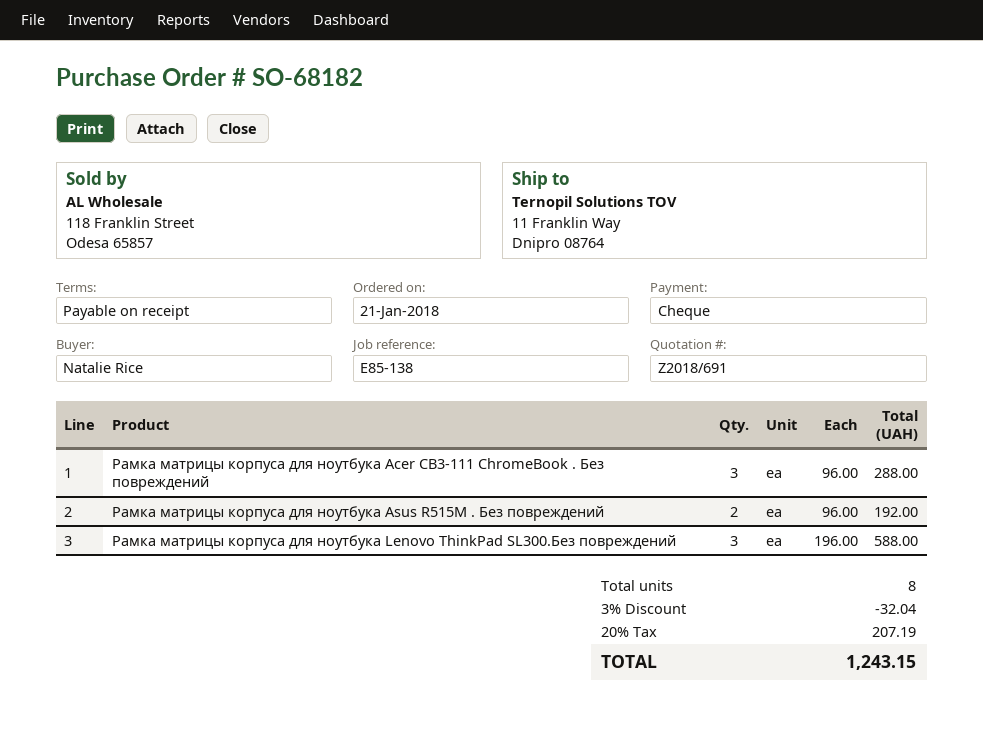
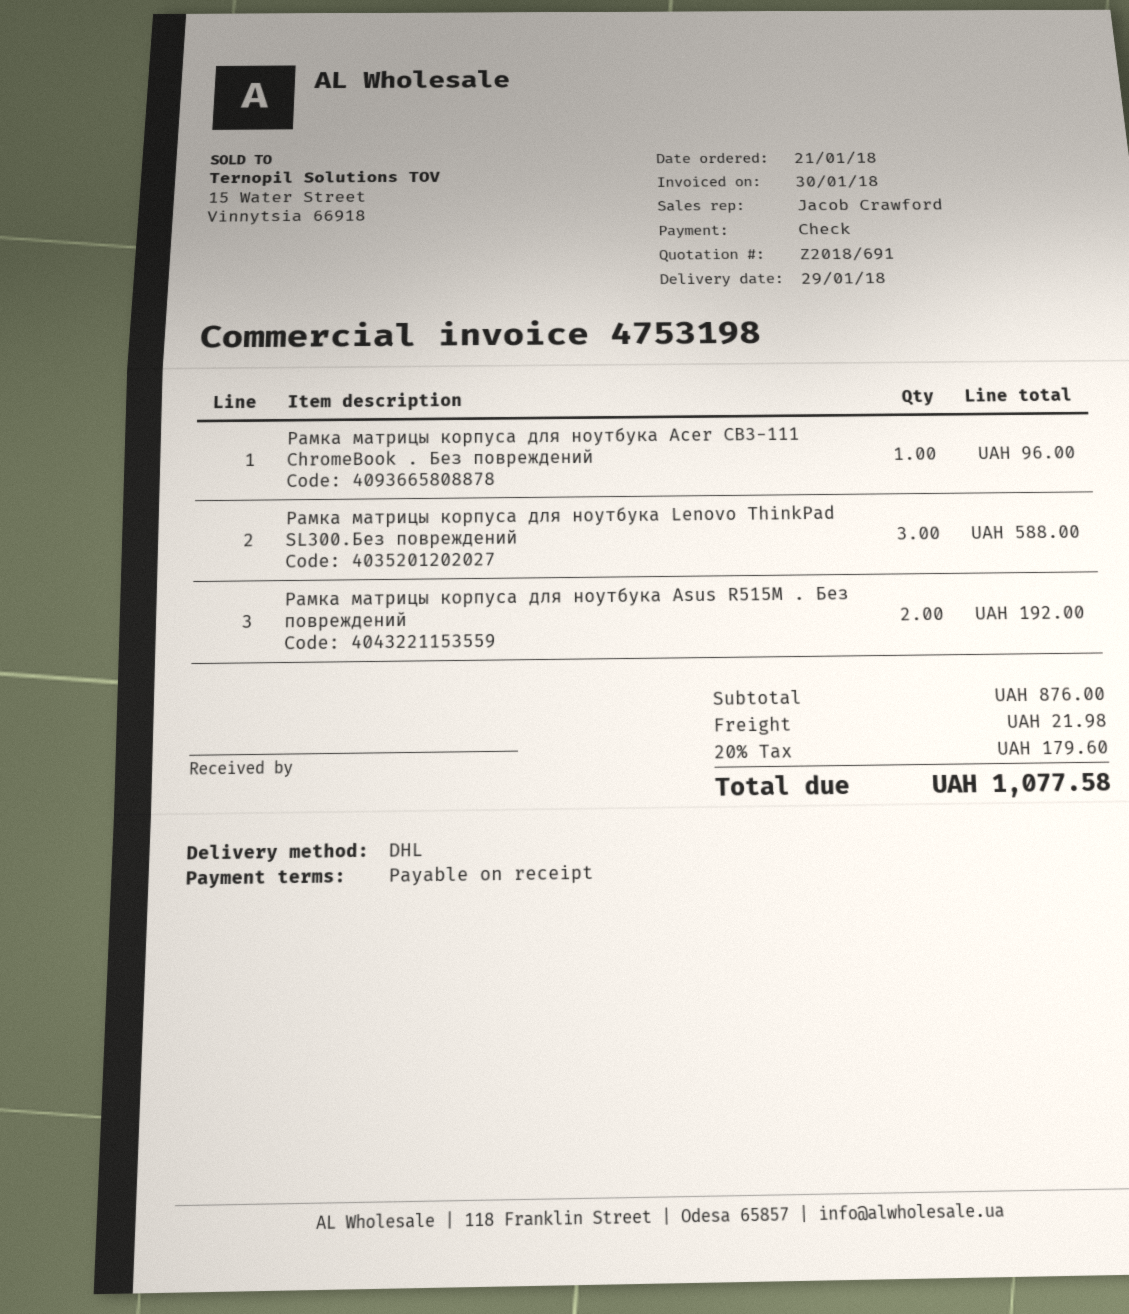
Рамка матрицы корпуса для ноутбука Acer CB3-111 ChromeBook . Без повреждений: 3 for 288.00 -> 1 for 96.00
discount: 3% = 32.04 -> none
shipping: none -> 21.98
tax: 20% = 207.19 -> 20% = 179.60
total: 1243.15 -> 1077.58

